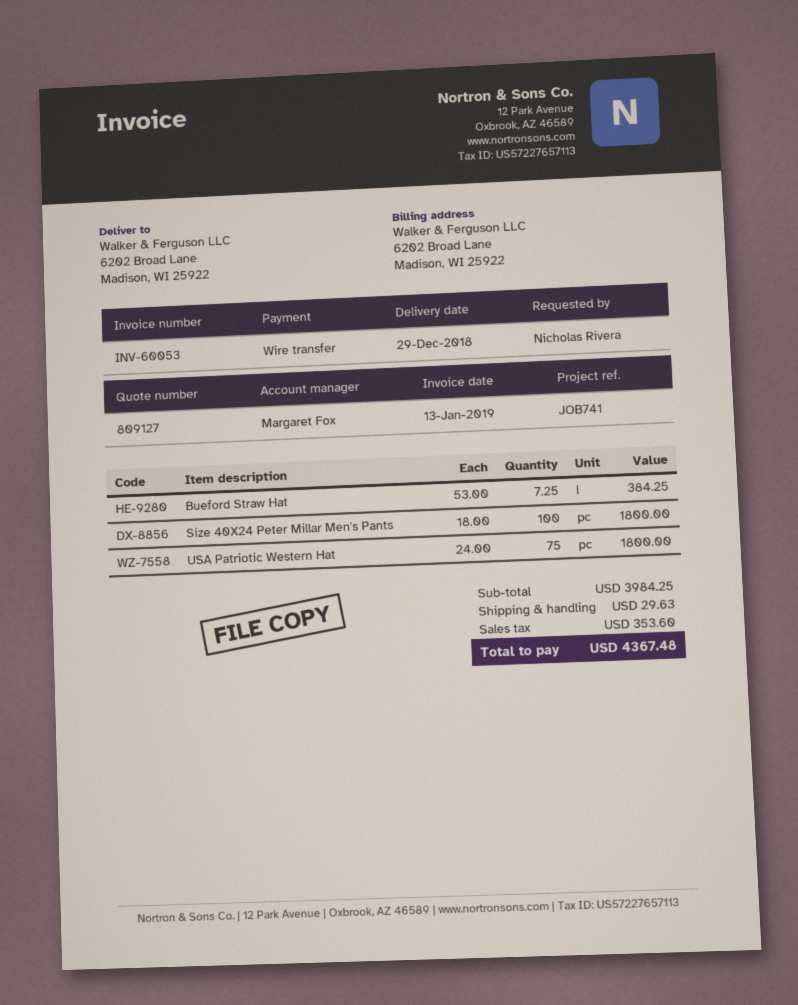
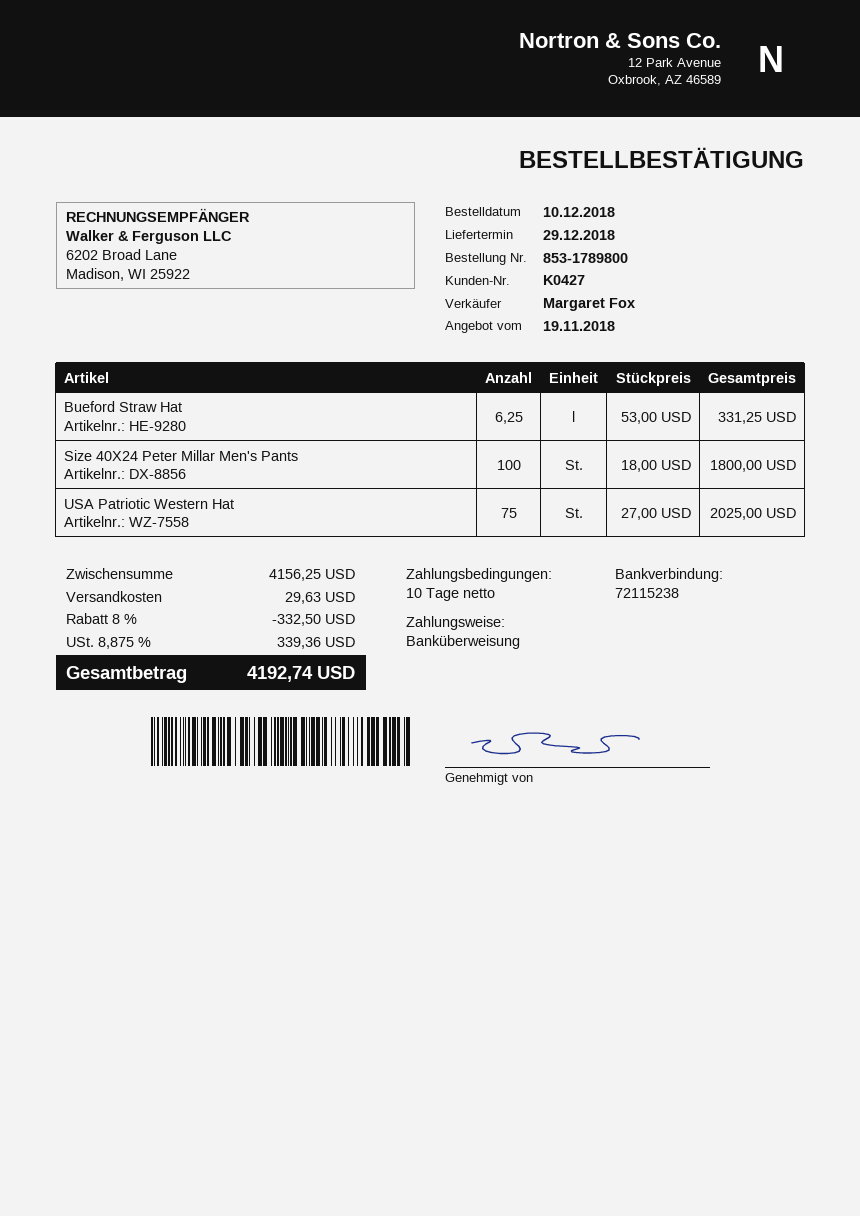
Bueford Straw Hat: 7.25 x 53.00 = 384.25 -> 6.25 x 53.00 = 331.25
USA Patriotic Western Hat: 75 x 24.00 = 1800.00 -> 75 x 27.00 = 2025.00
subtotal: 3984.25 -> 4156.25
discount: none -> 8% = 332.50
tax: 353.60 -> 339.36
total: 4367.48 -> 4192.74

